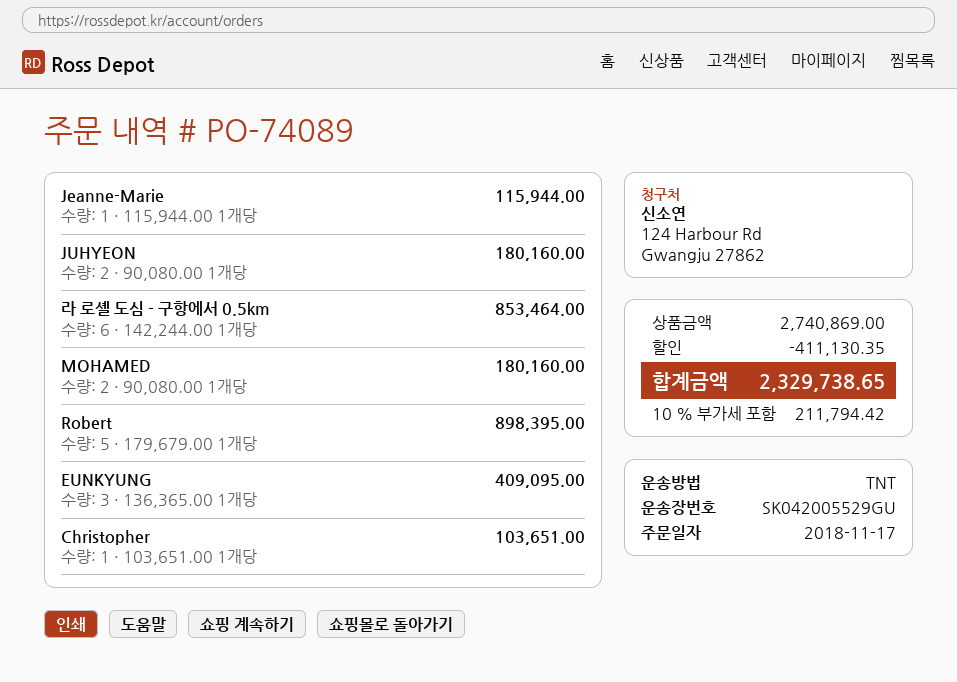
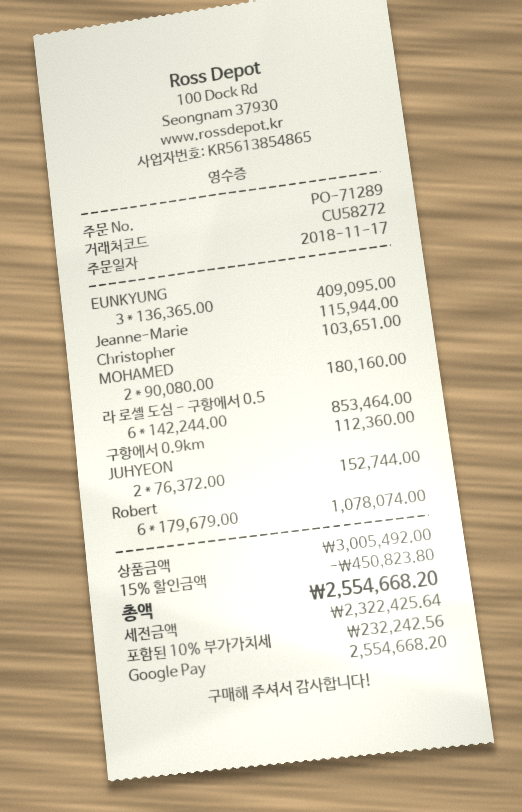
order number: PO-74089 -> PO-71289
JUHYEON: 2 x 90080.00 = 180160.00 -> 2 x 76372.00 = 152744.00
Robert: 5 x 179679.00 = 898395.00 -> 6 x 179679.00 = 1078074.00
구항에서 0.9km: none -> 1 x 112360.00 = 112360.00
subtotal: 2740869.00 -> 3005492.00
discount: 411130.35 -> 450823.80
tax: 10% = 211794.42 -> 10% = 232242.56
total: 2329738.65 -> 2554668.20

